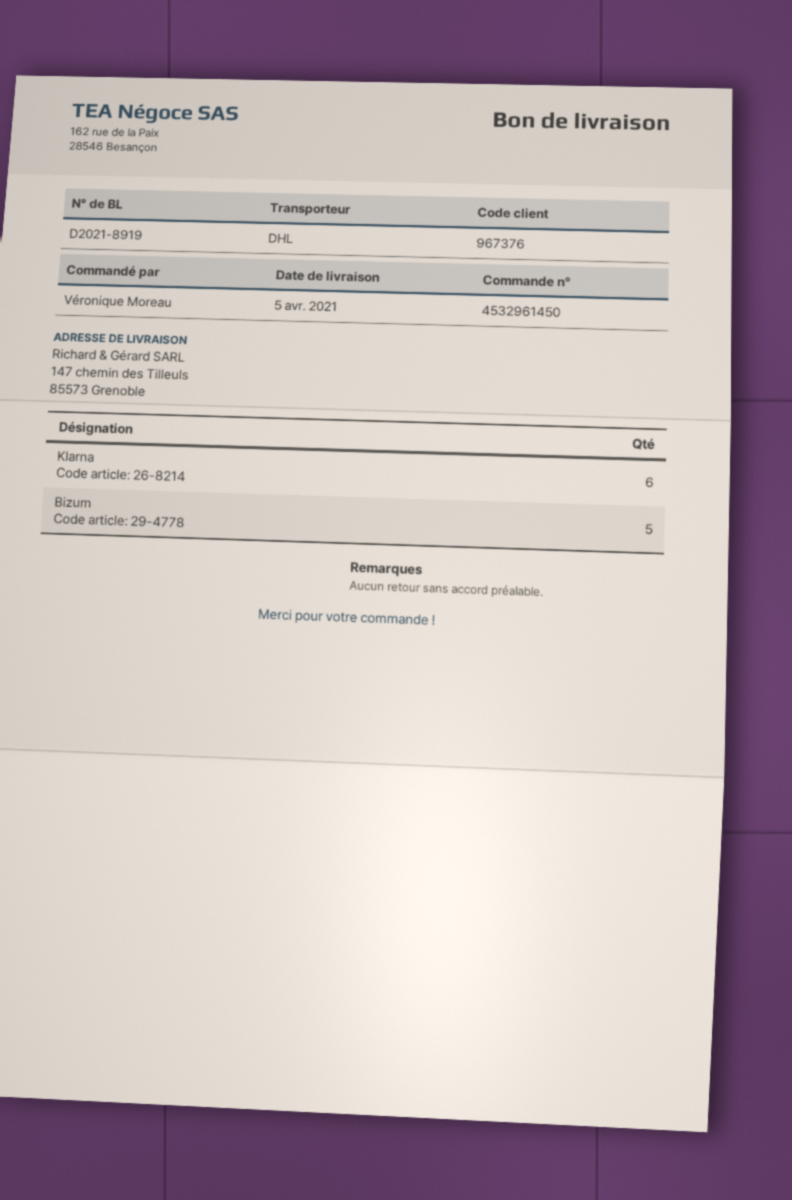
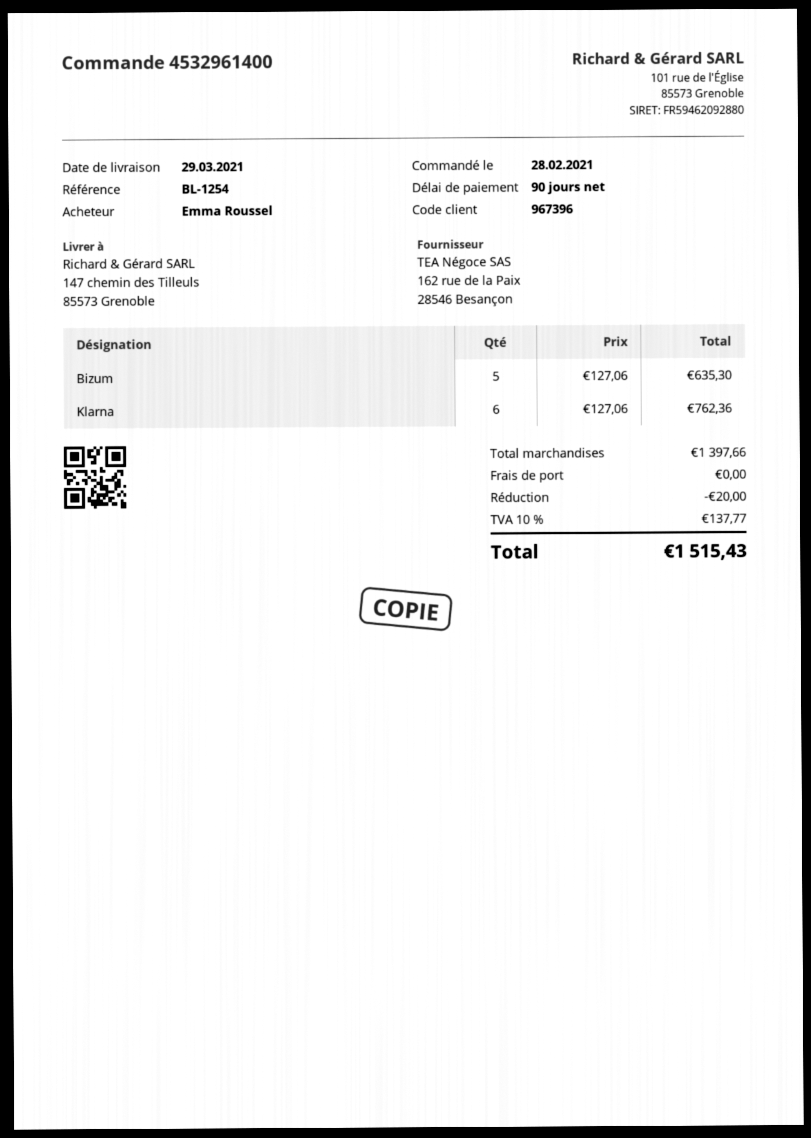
order number: 4532961450 -> 4532961400
delivery date: 2021-04-05 -> 2021-03-29
customer number: 967376 -> 967396
ordered by: Véronique Moreau -> Emma Roussel

